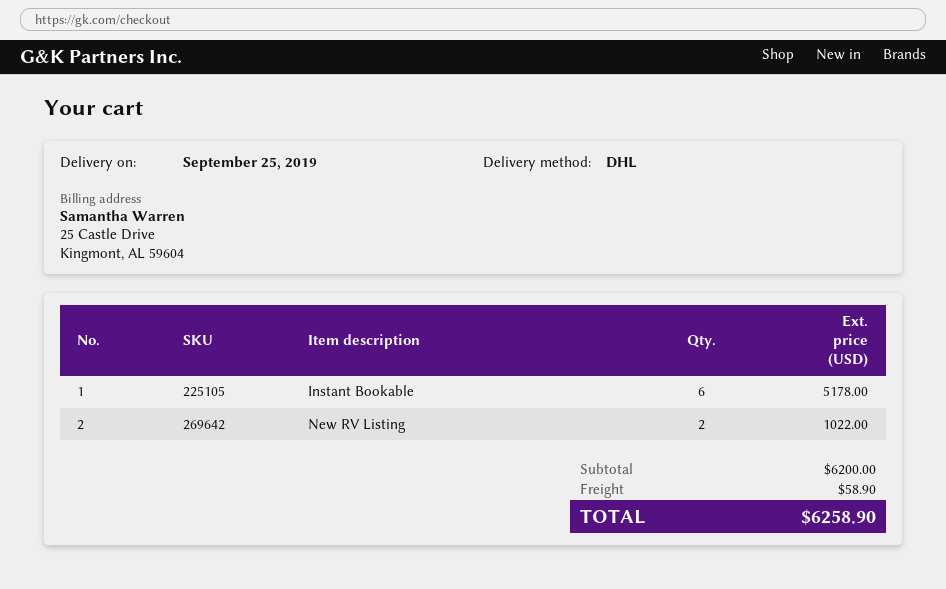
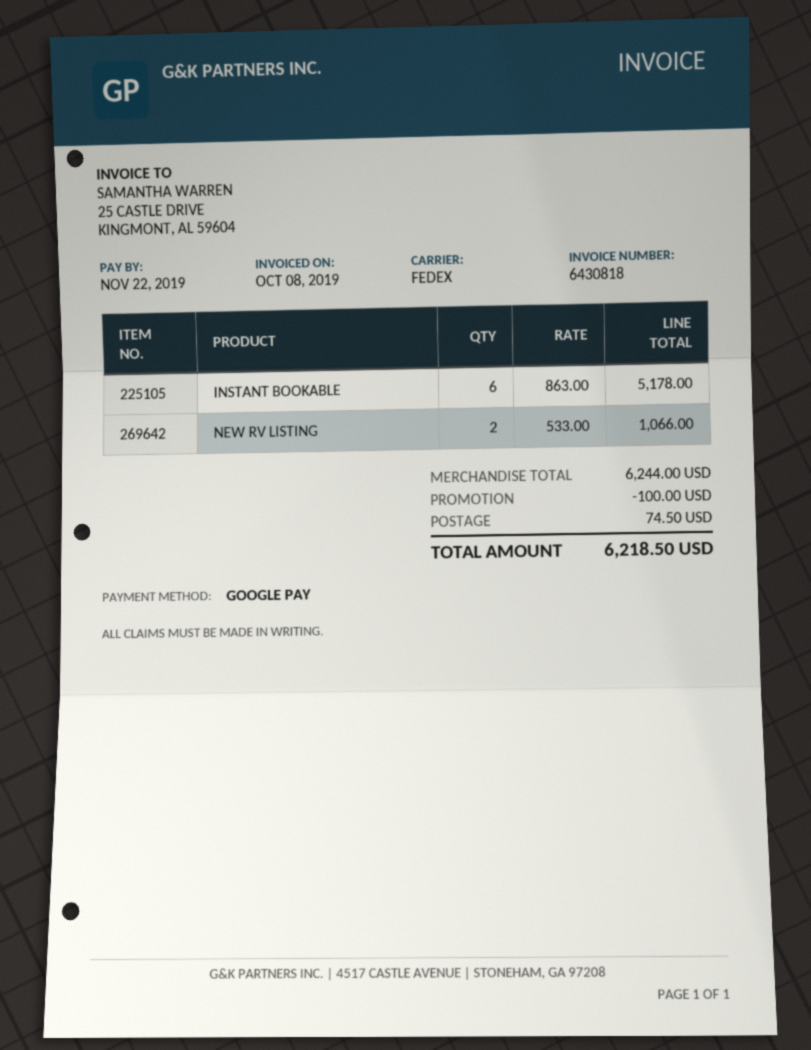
shipping method: DHL -> FedEx
New RV Listing: 2 for 1022.00 -> 2 for 1066.00
subtotal: 6200.00 -> 6244.00
discount: none -> 100.00
shipping: 58.90 -> 74.50
total: 6258.90 -> 6218.50

